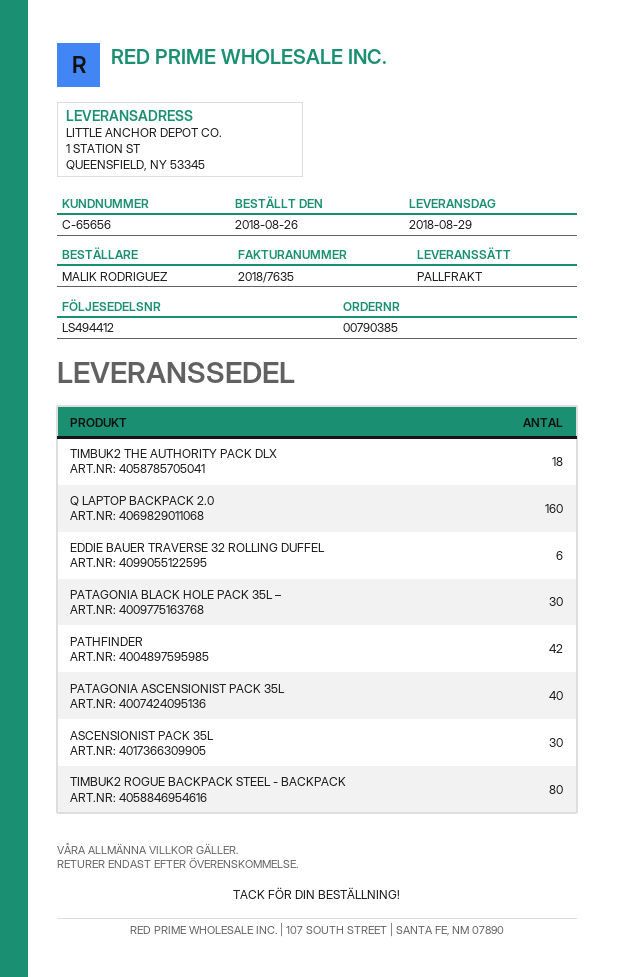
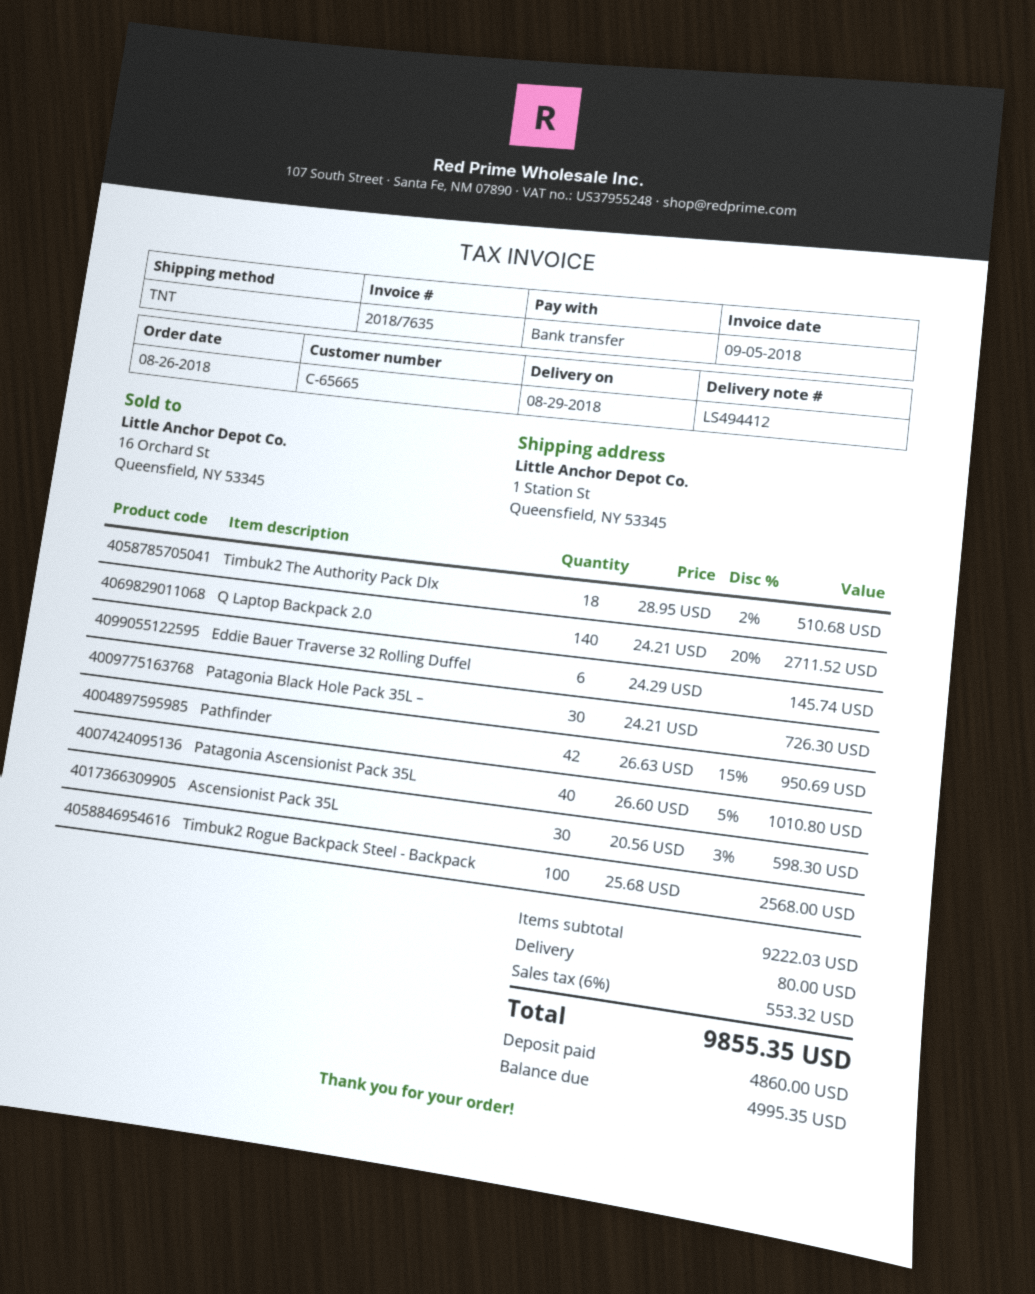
customer number: C-65656 -> C-65665
shipping method: pallet freight -> TNT
Q LAPTOP BACKPACK 2.0: 160 -> 140
TIMBUK2 ROGUE BACKPACK STEEL - BACKPACK: 80 -> 100

